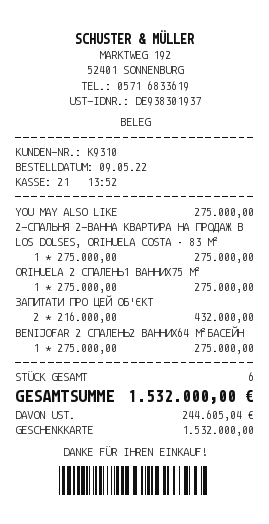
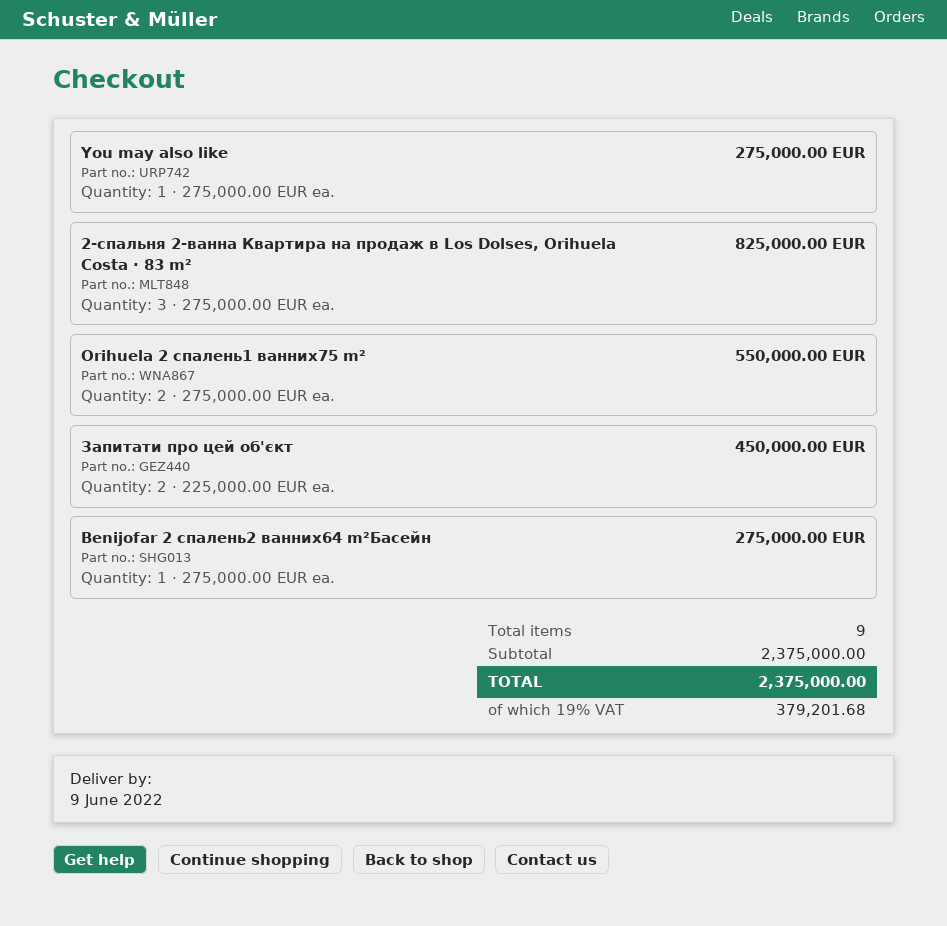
2-СПАЛЬНЯ 2-ВАННА КВАРТИРА НА ПРОДАЖ В LOS DOLSES, ORIHUELA COSTA · 83 M²: 1 x 275000.00 = 275000.00 -> 3 x 275000.00 = 825000.00
ORIHUELA 2 СПАЛЕНЬ1 ВАННИХ75 M²: 1 x 275000.00 = 275000.00 -> 2 x 275000.00 = 550000.00
ЗАПИТАТИ ПРО ЦЕЙ ОБ'ЄКТ: 2 x 216000.00 = 432000.00 -> 2 x 225000.00 = 450000.00
total quantity: 6 -> 9
tax: 244605.04 -> 379201.68
total: 1532000.00 -> 2375000.00

